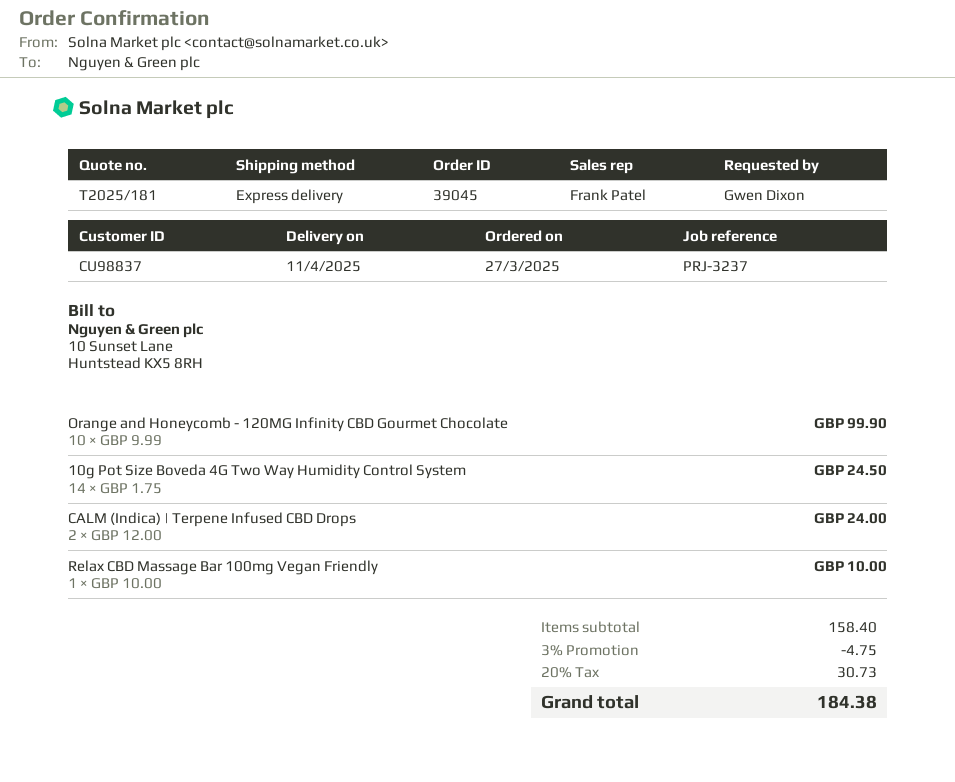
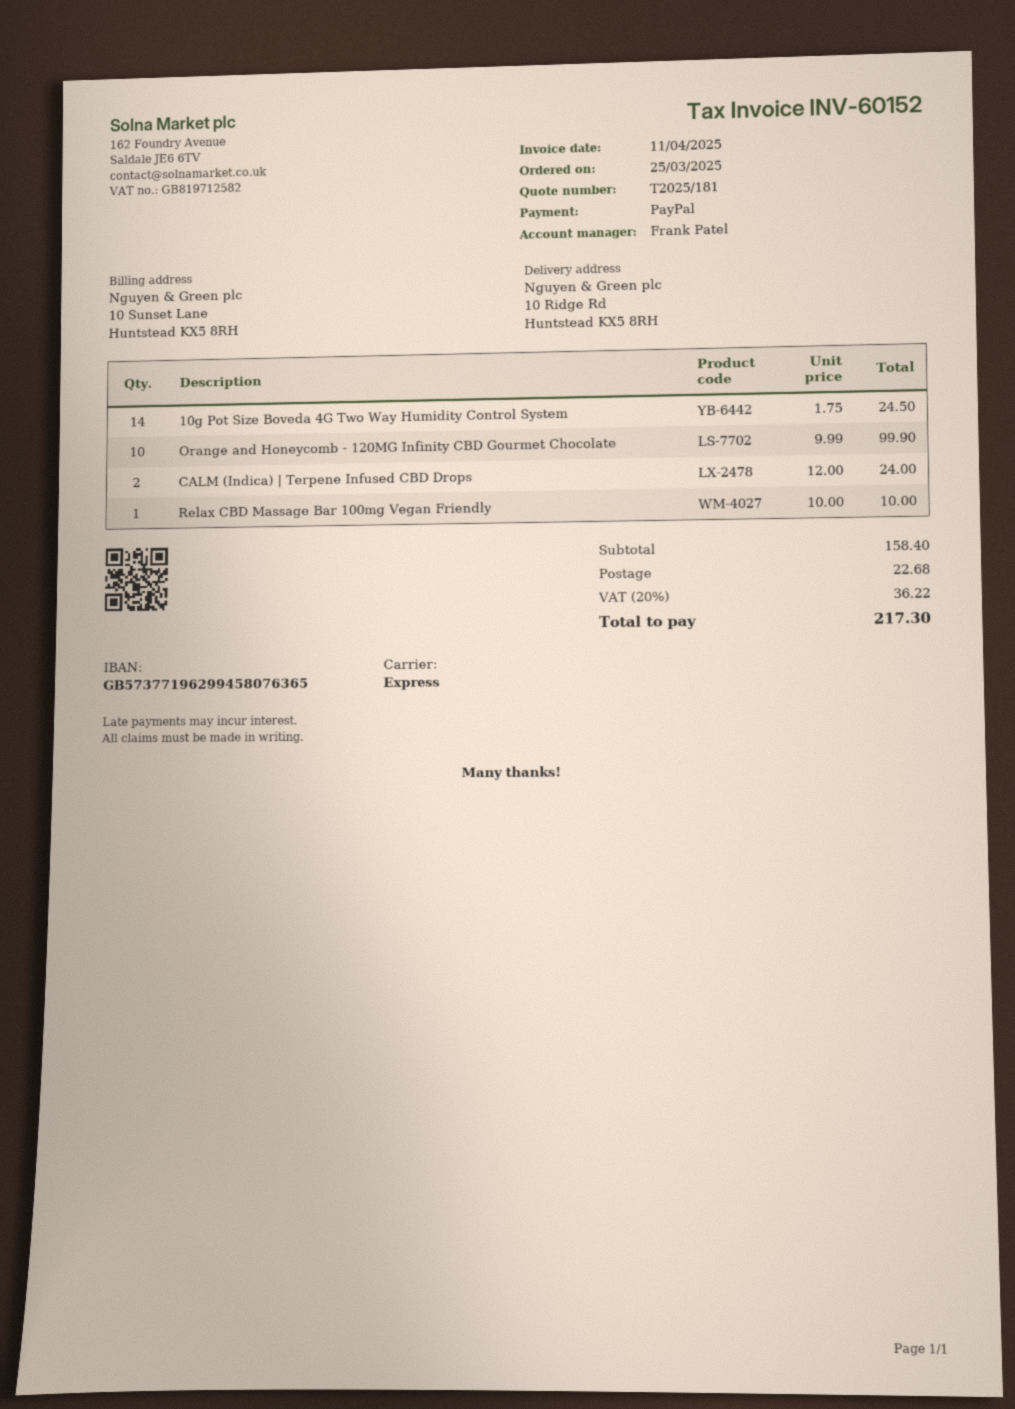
order date: 2025-03-27 -> 2025-03-25
discount: 3% = 4.75 -> none
shipping: none -> 22.68
tax: 20% = 30.73 -> 20% = 36.22
total: 184.38 -> 217.30

